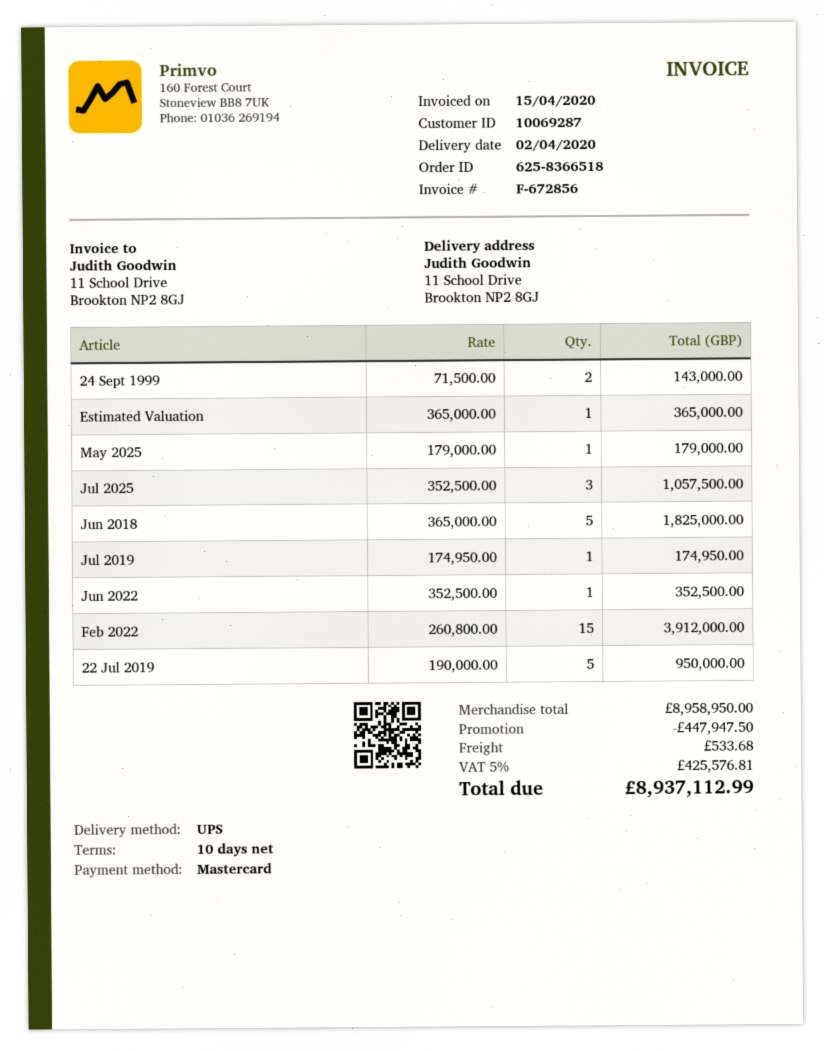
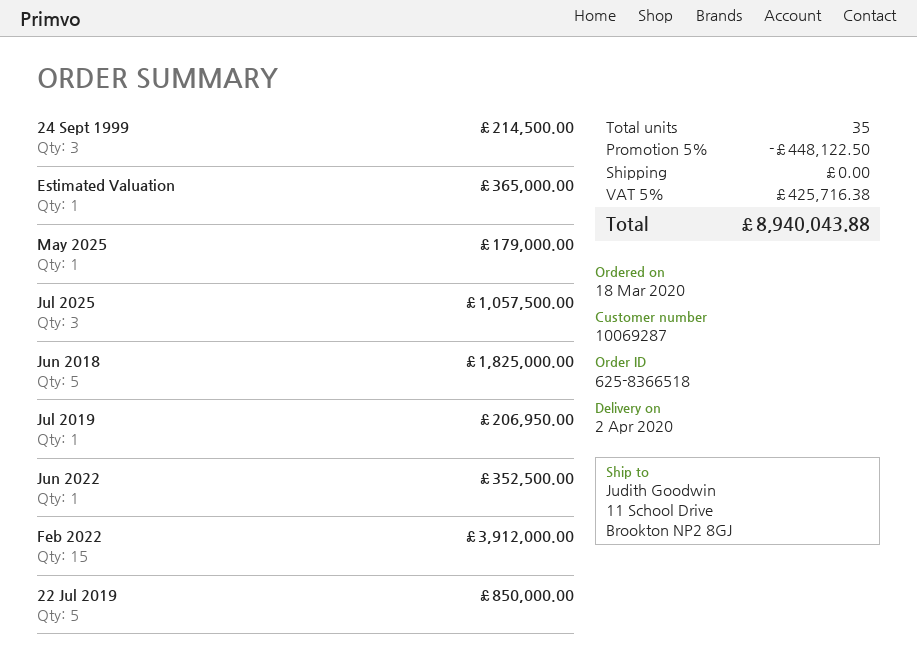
24 Sept 1999: 2 for 143000.00 -> 3 for 214500.00
Jul 2019: 1 for 174950.00 -> 1 for 206950.00
22 Jul 2019: 5 for 950000.00 -> 5 for 850000.00
discount: 447947.50 -> 448122.50
shipping: 533.68 -> 0.00
tax: 5% = 425576.81 -> 5% = 425716.38
total: 8937112.99 -> 8940043.88

